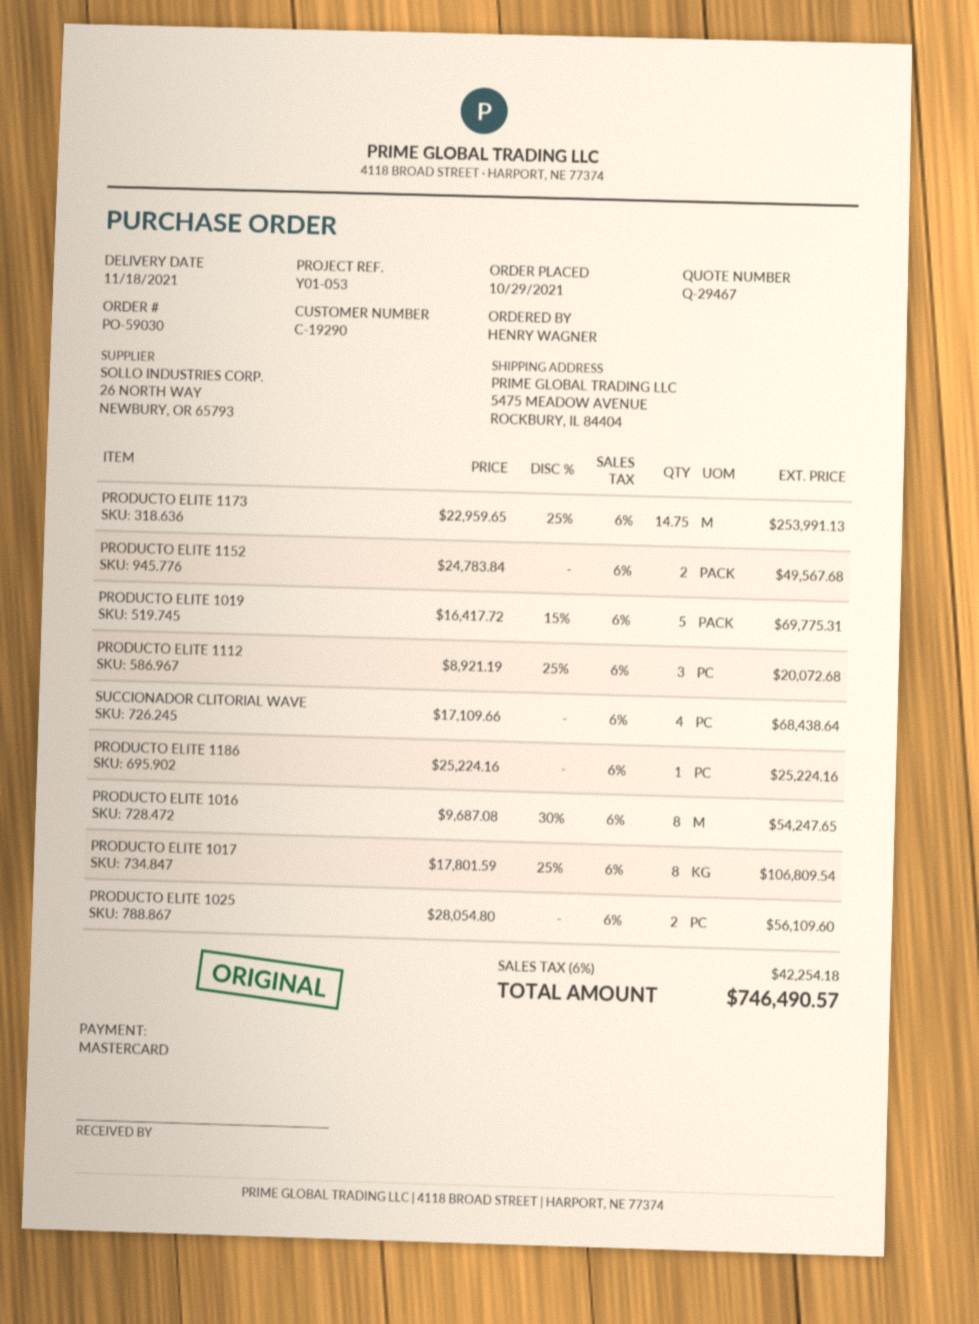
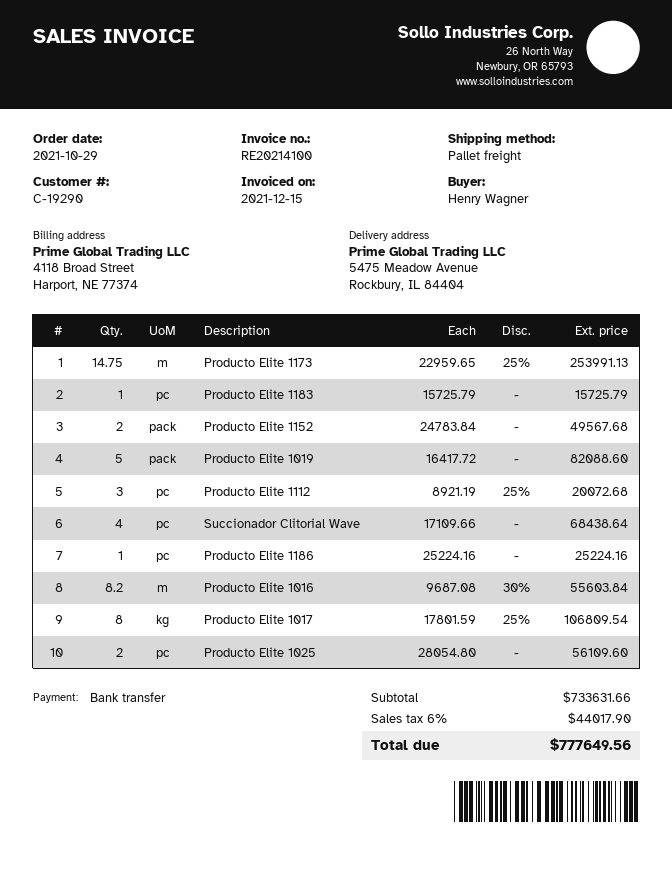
payment method: Mastercard -> bank transfer
PRODUCTO ELITE 1019: 5 x 16417.72 - 15% = 69775.31 -> 5 x 16417.72 = 82088.60
PRODUCTO ELITE 1016: 8 x 9687.08 - 30% = 54247.65 -> 8.2 x 9687.08 - 30% = 55603.84
Producto Elite 1183: none -> 1 x 15725.79 = 15725.79
tax: 6% = 42254.18 -> 6% = 44017.90
total: 746490.57 -> 777649.56

